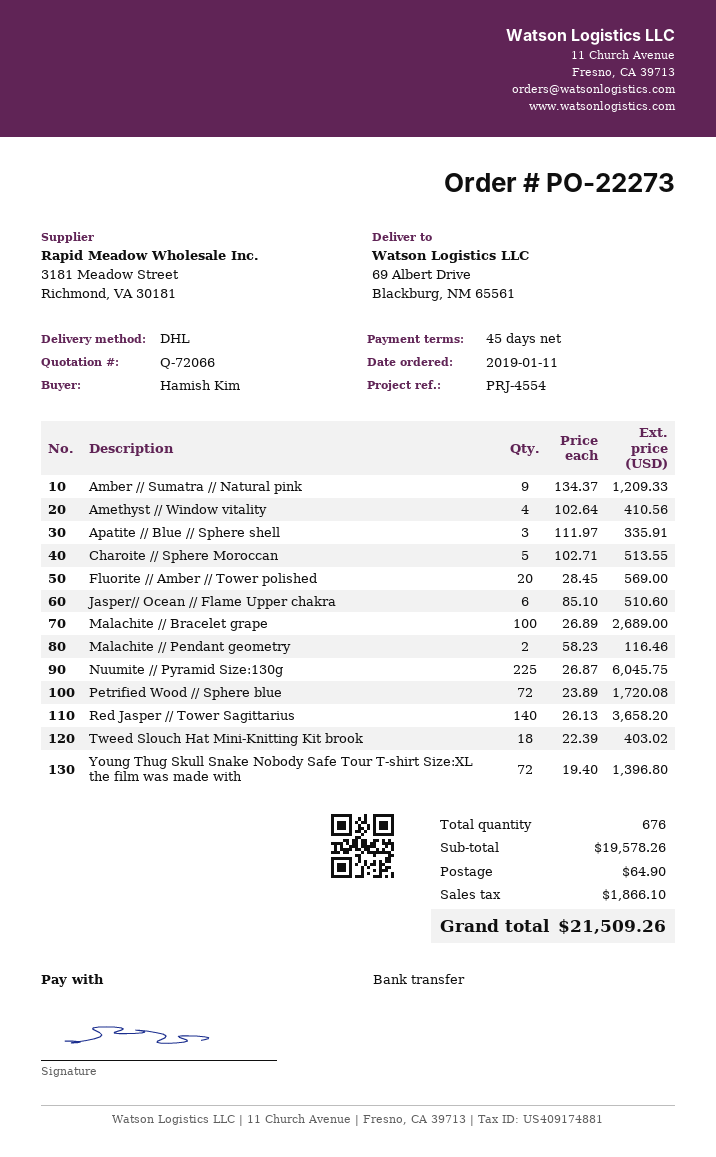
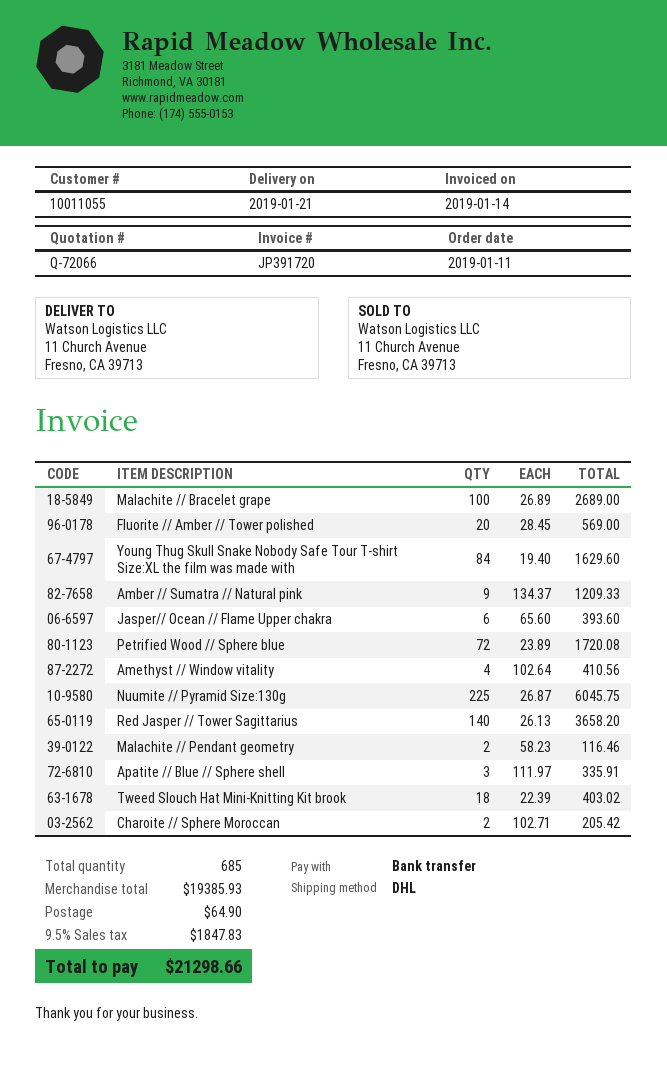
ship to: 69 Albert Drive, Blackburg, NM 65561 -> 11 Church Avenue, Fresno, CA 39713
Charoite // Sphere Moroccan: 5 x 102.71 = 513.55 -> 2 x 102.71 = 205.42
Jasper// Ocean // Flame Upper chakra: 6 x 85.10 = 510.60 -> 6 x 65.60 = 393.60
Young Thug Skull Snake Nobody Safe Tour T-shirt Size:XL the film was made with: 72 x 19.40 = 1396.80 -> 84 x 19.40 = 1629.60
total quantity: 676 -> 685
subtotal: 19578.26 -> 19385.93
tax: 1866.10 -> 1847.83
total: 21509.26 -> 21298.66

